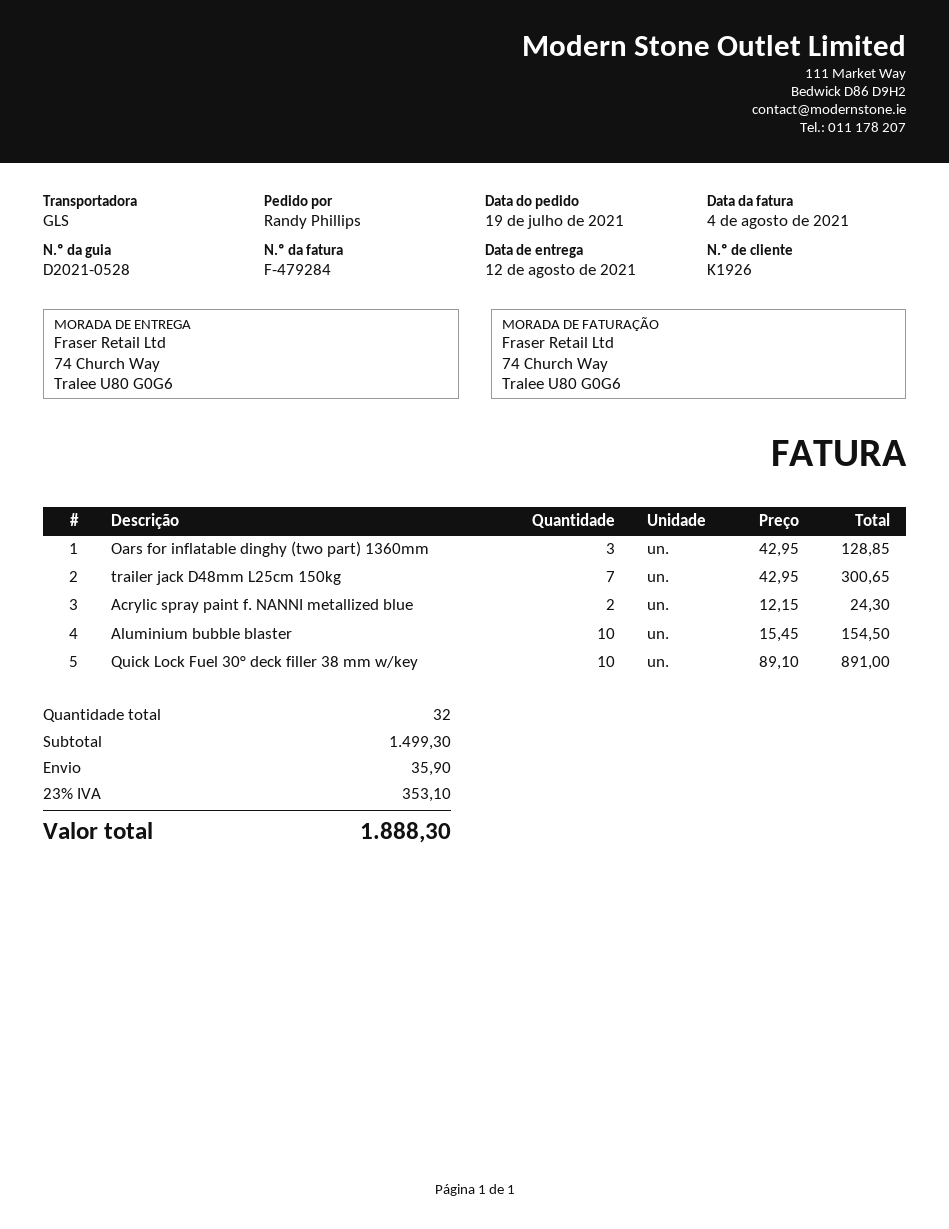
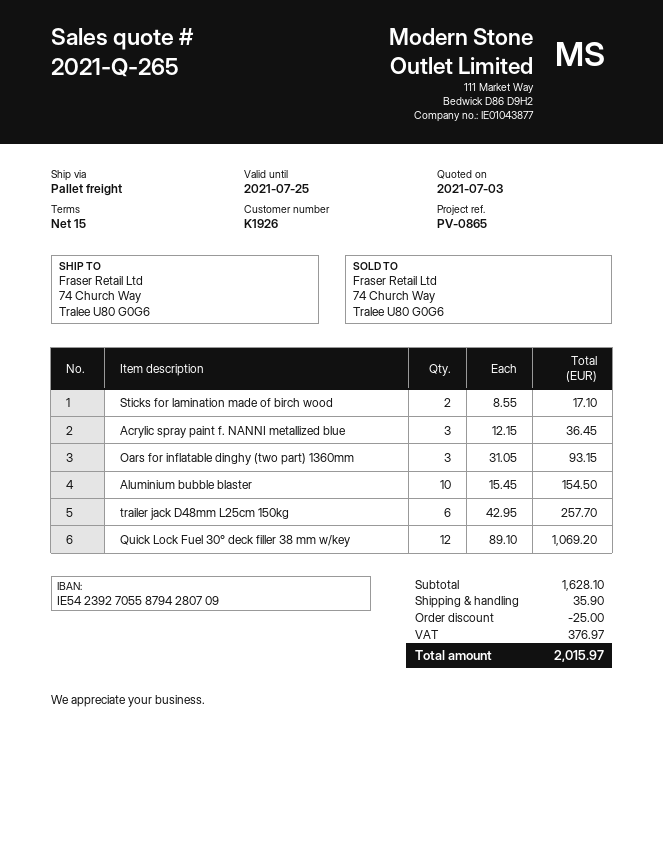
shipping method: GLS -> pallet freight
Oars for inflatable dinghy (two part) 1360mm: 3 x 42.95 = 128.85 -> 3 x 31.05 = 93.15
trailer jack D48mm L25cm 150kg: 7 x 42.95 = 300.65 -> 6 x 42.95 = 257.70
Acrylic spray paint f. NANNI metallized blue: 2 x 12.15 = 24.30 -> 3 x 12.15 = 36.45
Quick Lock Fuel 30° deck filler 38 mm w/key: 10 x 89.10 = 891.00 -> 12 x 89.10 = 1069.20
Sticks for lamination made of birch wood: none -> 2 x 8.55 = 17.10
subtotal: 1499.30 -> 1628.10
discount: none -> 25.00
tax: 353.10 -> 376.97
total: 1888.30 -> 2015.97

